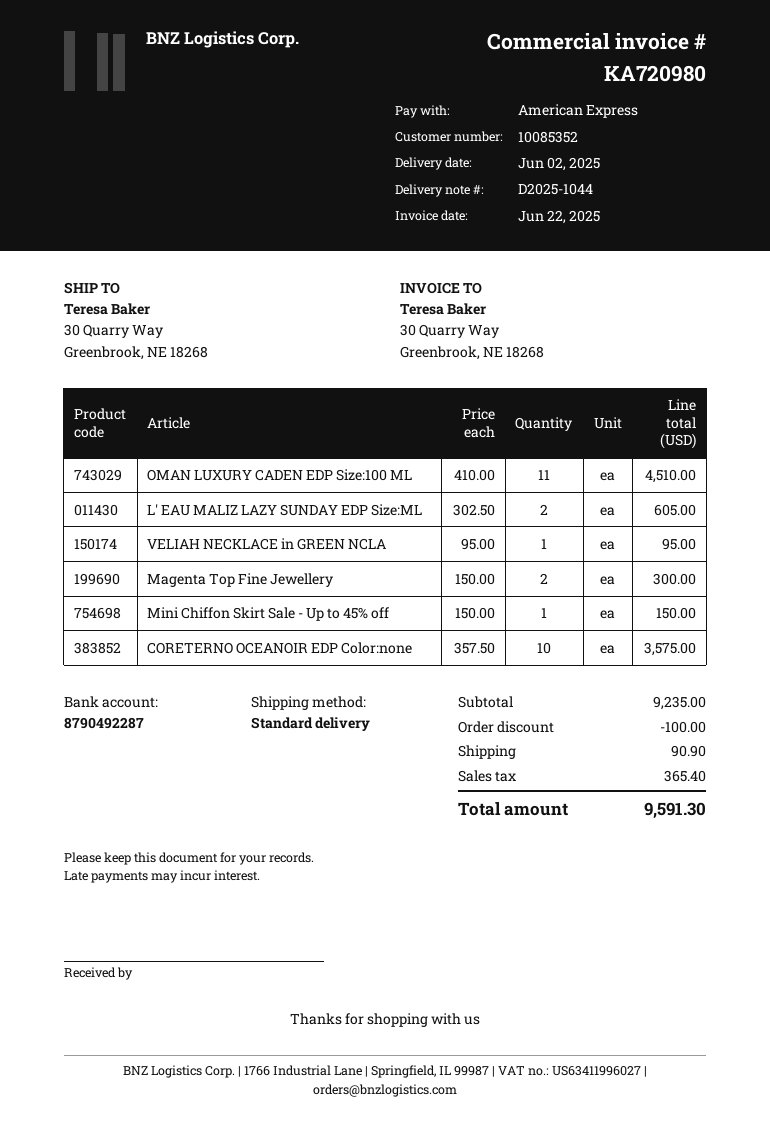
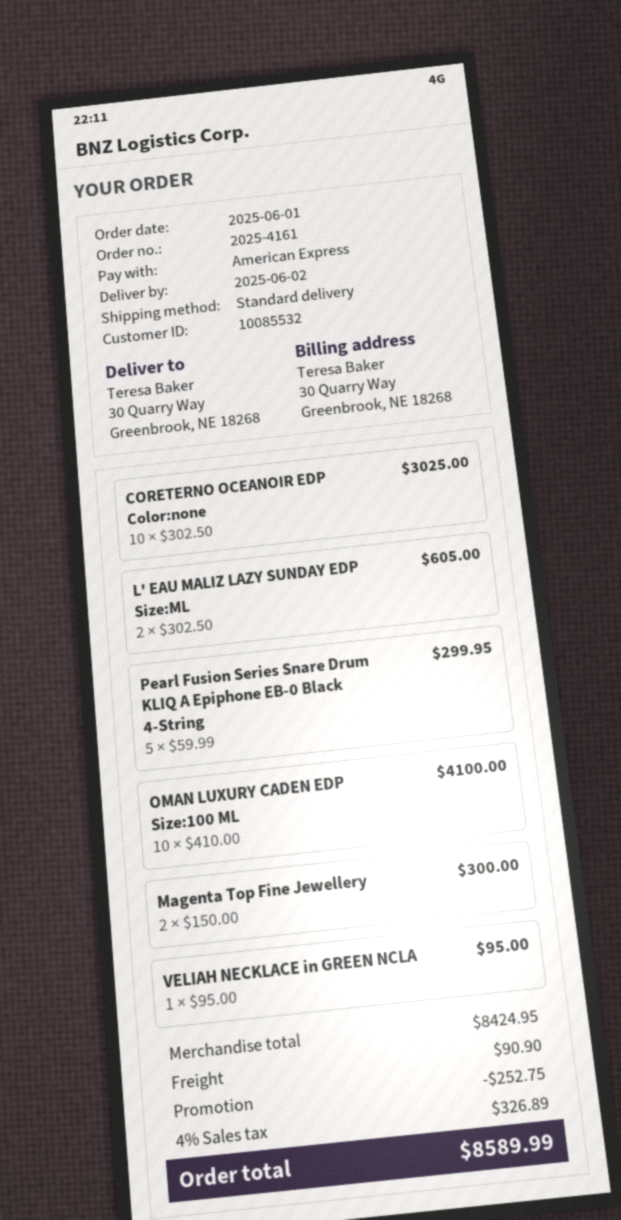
customer number: 10085352 -> 10085532
OMAN LUXURY CADEN EDP Size:100 ML: 11 x 410.00 = 4510.00 -> 10 x 410.00 = 4100.00
Mini Chiffon Skirt Sale - Up to 45% off: 1 x 150.00 = 150.00 -> none
CORETERNO OCEANOIR EDP Color:none: 10 x 357.50 = 3575.00 -> 10 x 302.50 = 3025.00
Pearl Fusion Series Snare Drum KLIQ A Epiphone EB-0 Black 4-String: none -> 5 x 59.99 = 299.95
subtotal: 9235.00 -> 8424.95
discount: 100.00 -> 252.75
tax: 365.40 -> 326.89
total: 9591.30 -> 8589.99

